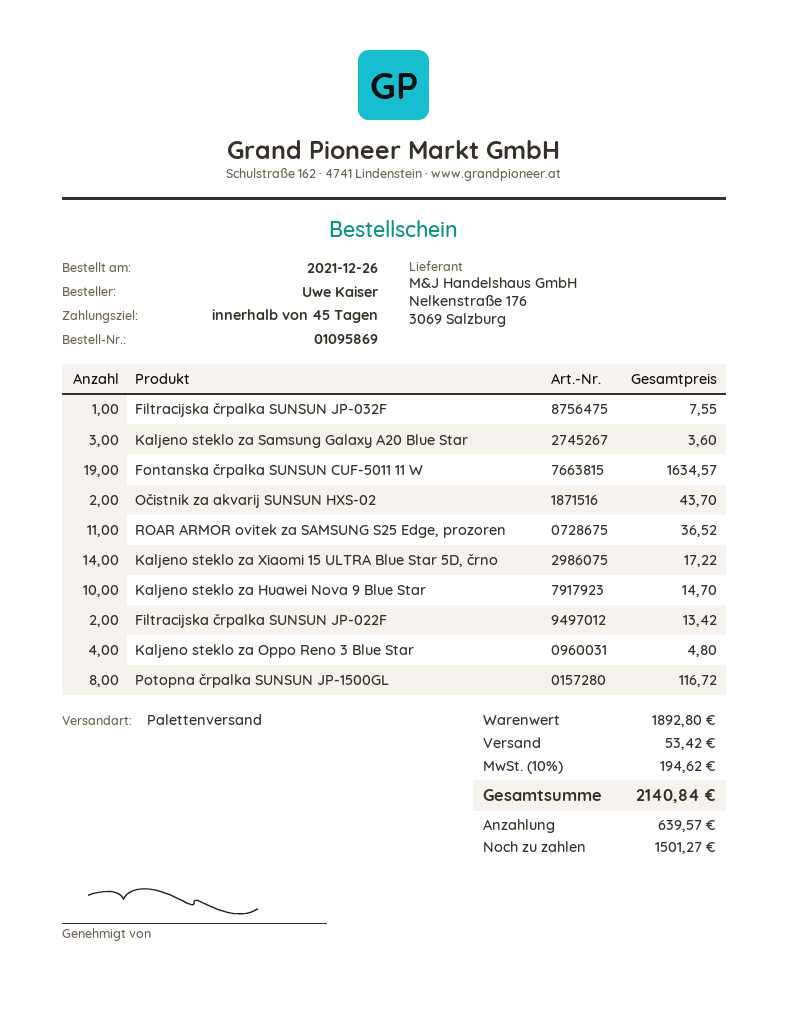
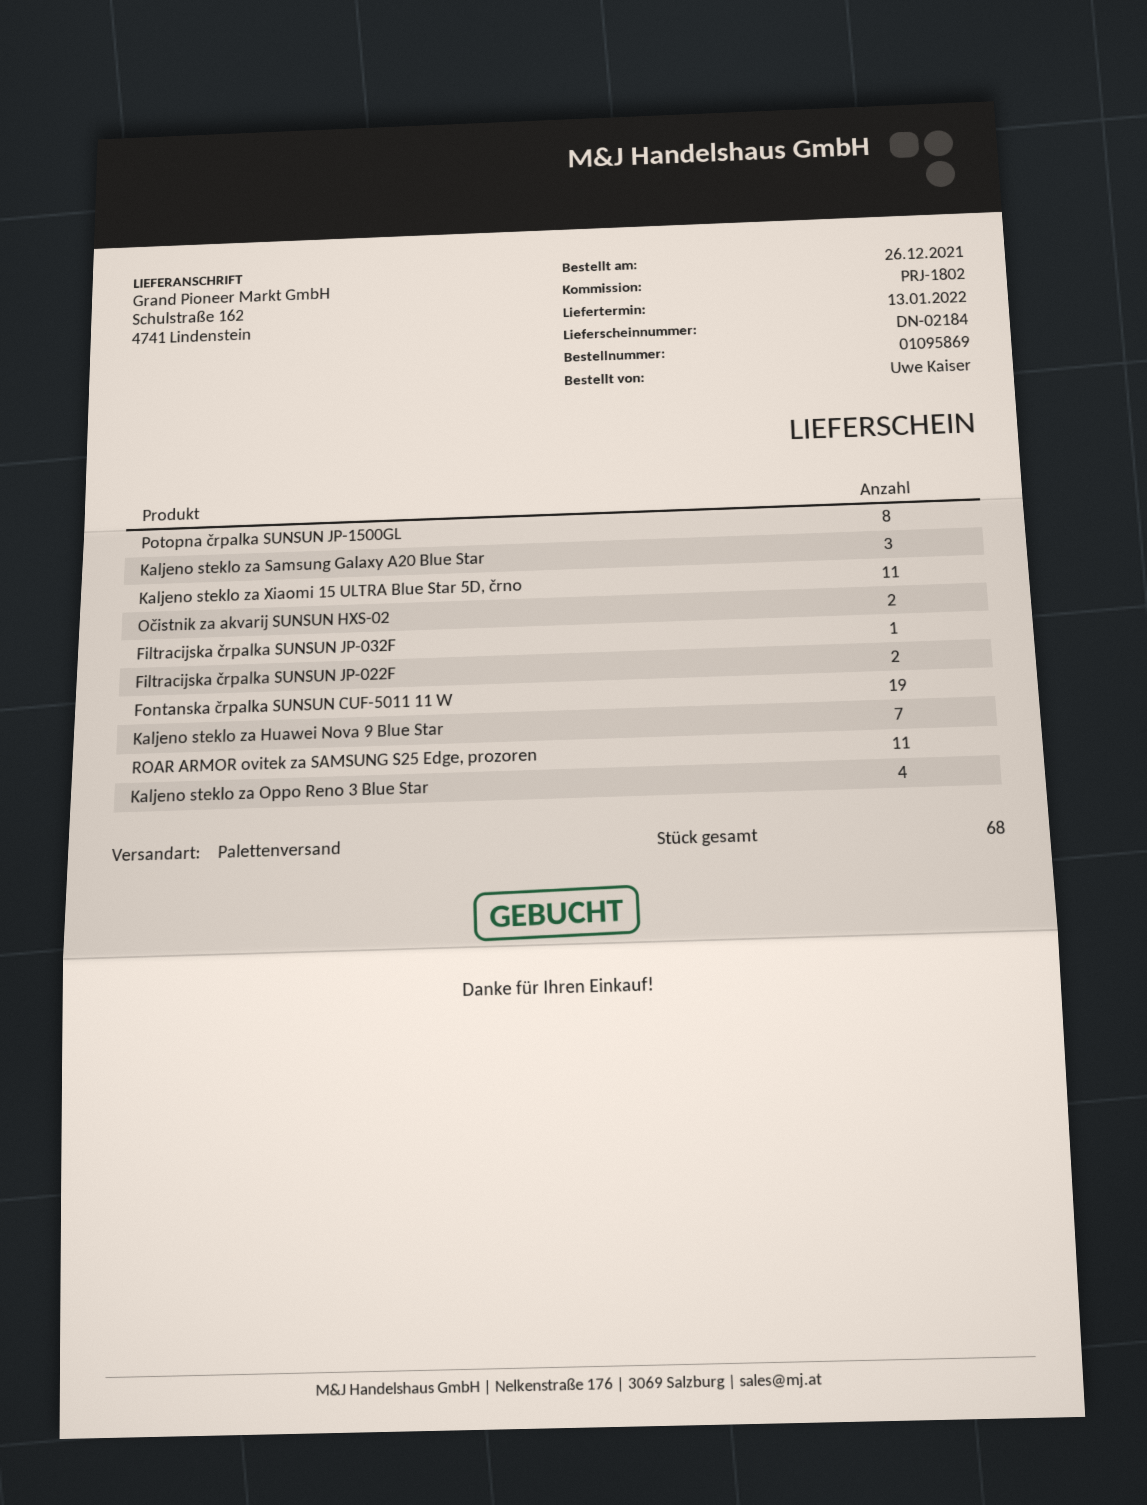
Kaljeno steklo za Xiaomi 15 ULTRA Blue Star 5D, črno: 14 -> 11
Kaljeno steklo za Huawei Nova 9 Blue Star: 10 -> 7

